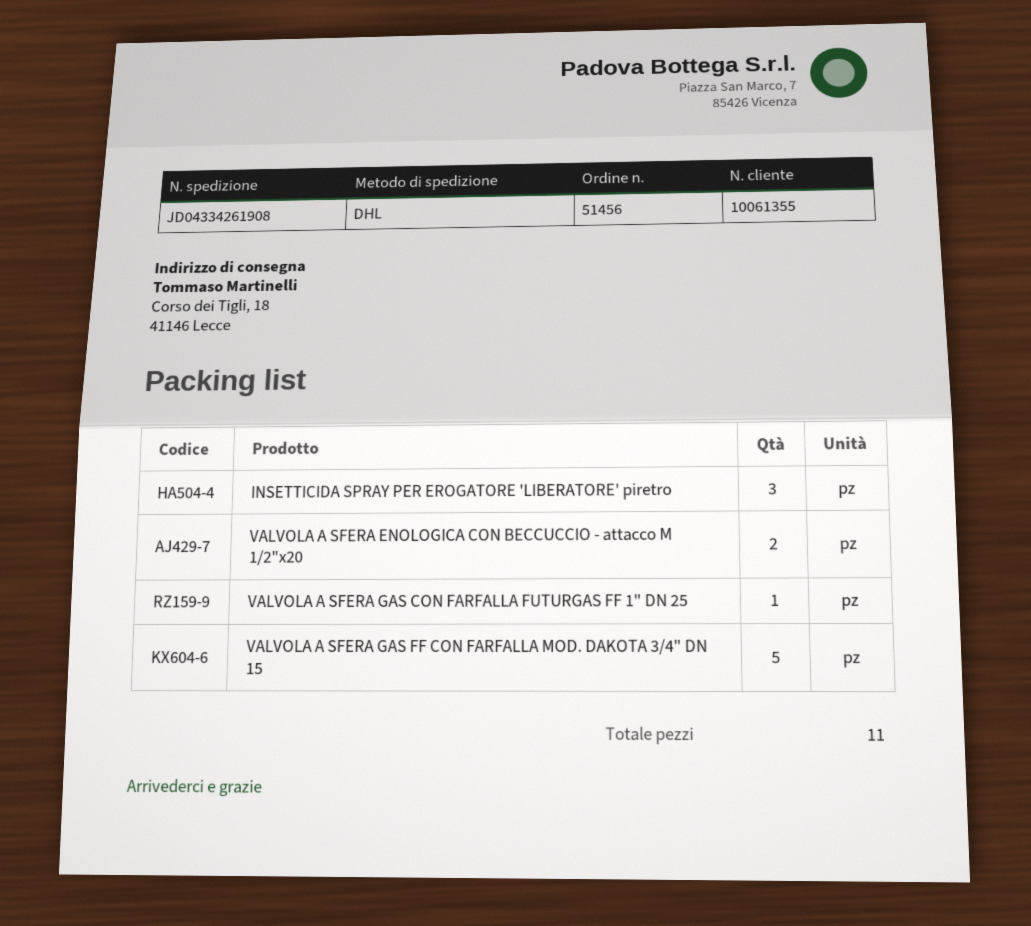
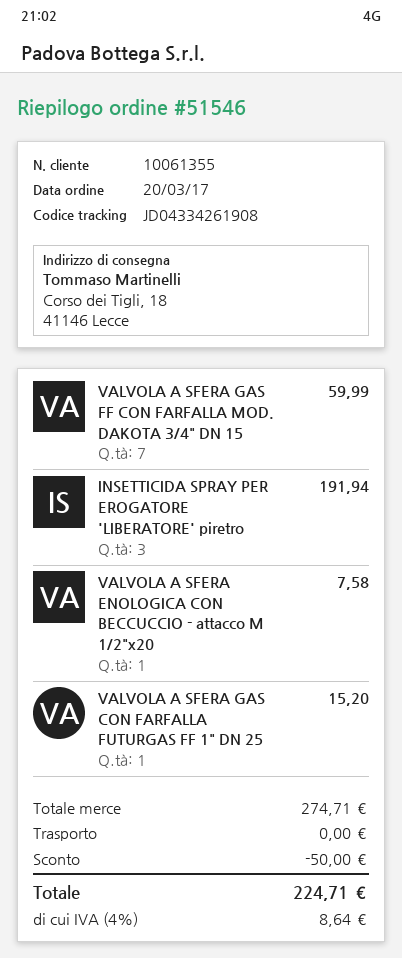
order number: 51456 -> 51546
VALVOLA A SFERA ENOLOGICA CON BECCUCCIO - attacco M 1/2"x20: 2 -> 1
VALVOLA A SFERA GAS FF CON FARFALLA MOD. DAKOTA 3/4" DN 15: 5 -> 7

